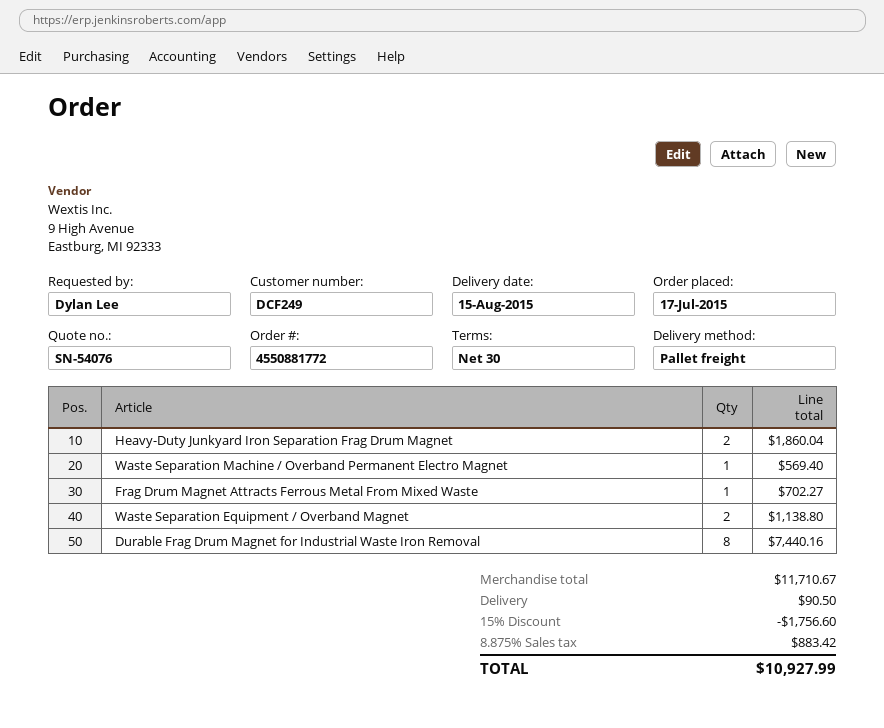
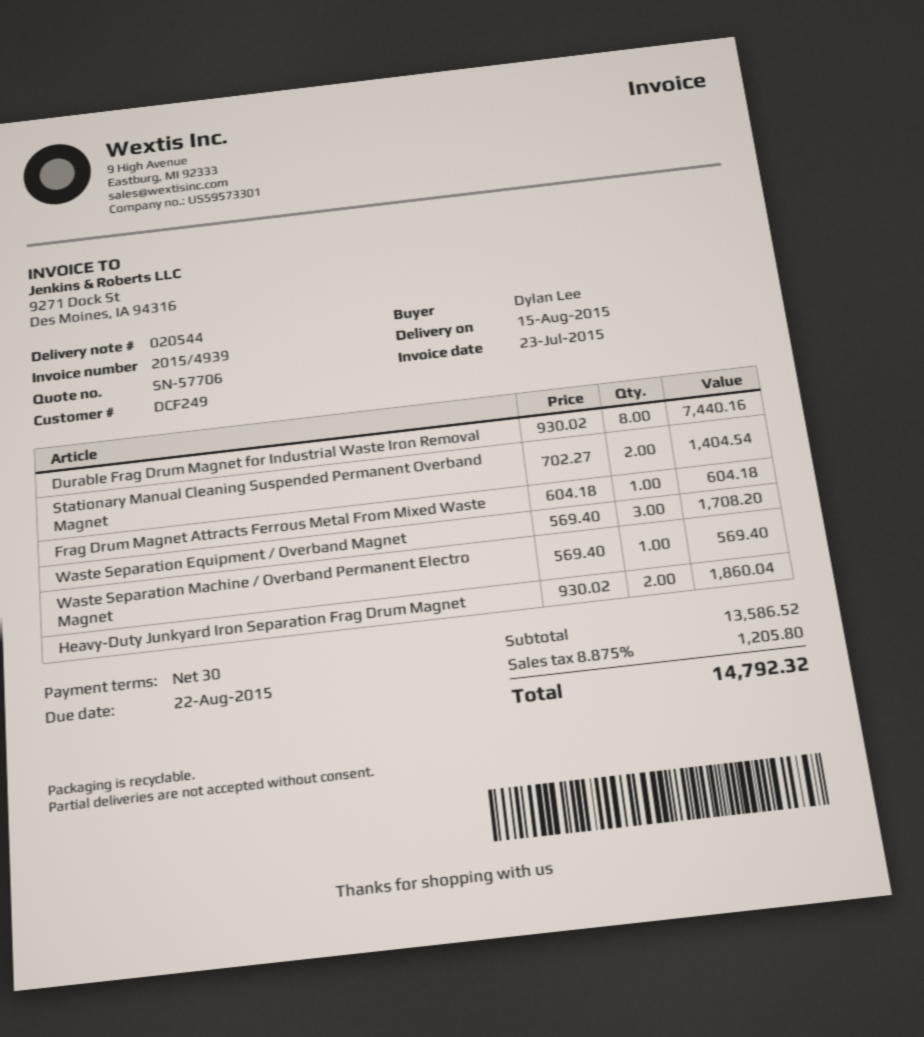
quote number: SN-54076 -> SN-57706
Frag Drum Magnet Attracts Ferrous Metal From Mixed Waste: 1 for 702.27 -> 1 for 604.18
Waste Separation Equipment / Overband Magnet: 2 for 1138.80 -> 3 for 1708.20
Stationary Manual Cleaning Suspended Permanent Overband Magnet: none -> 2 for 1404.54
subtotal: 11710.67 -> 13586.52
discount: 15% = 1756.60 -> none
shipping: 90.50 -> none
tax: 8.875% = 883.42 -> 8.875% = 1205.80
total: 10927.99 -> 14792.32

